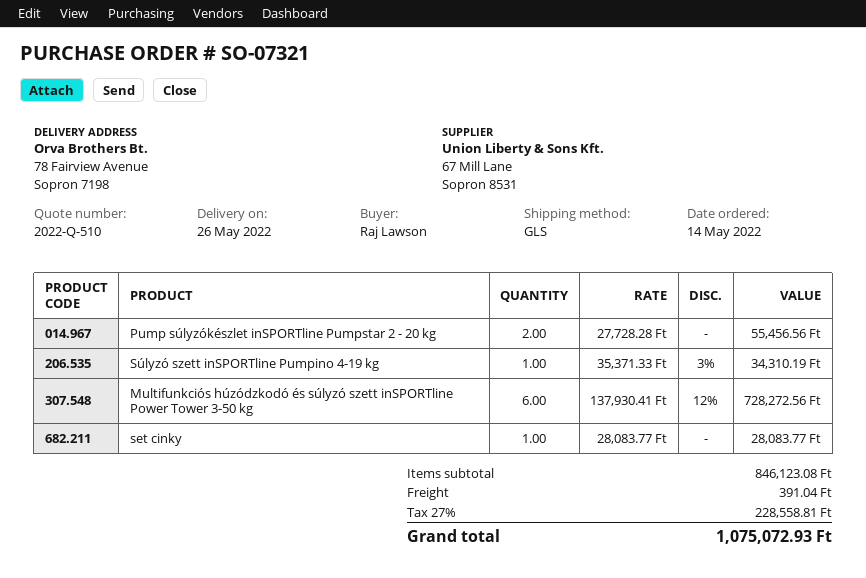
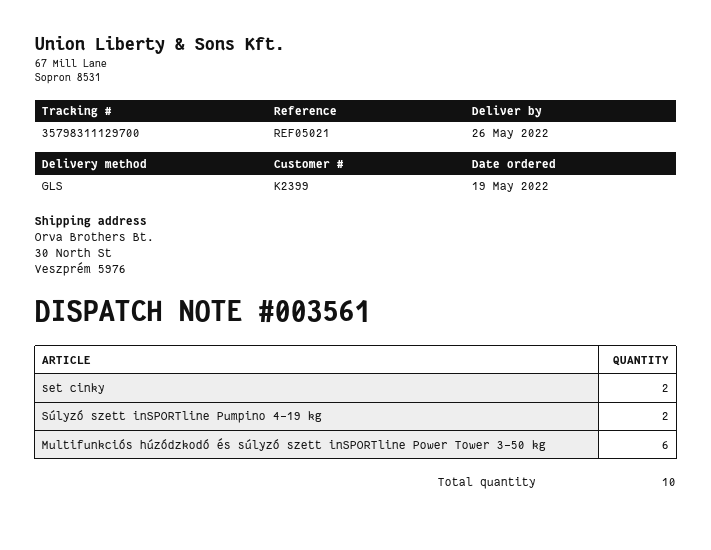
order date: 2022-05-14 -> 2022-05-19
ship to: 78 Fairview Avenue, Sopron 7198 -> 30 North St, Veszprém 5976
Pump súlyzókészlet inSPORTline Pumpstar 2 - 20 kg: 2 -> none
Súlyzó szett inSPORTline Pumpino 4-19 kg: 1 -> 2
set cinky: 1 -> 2

